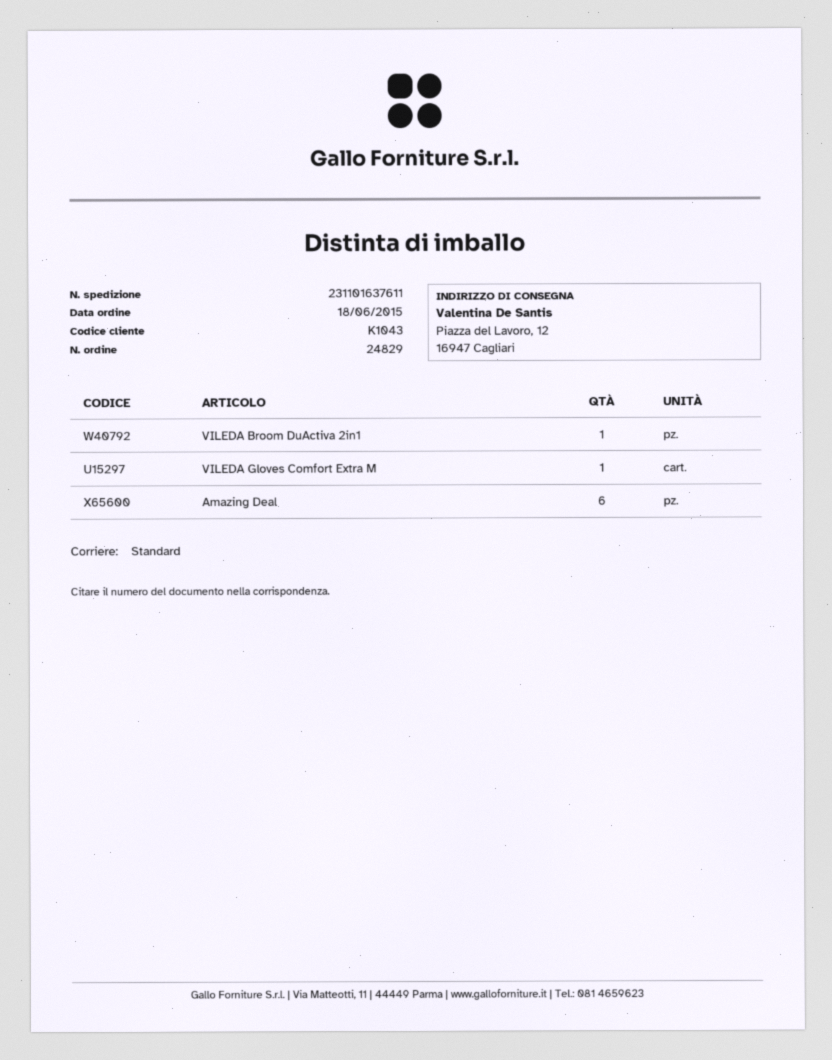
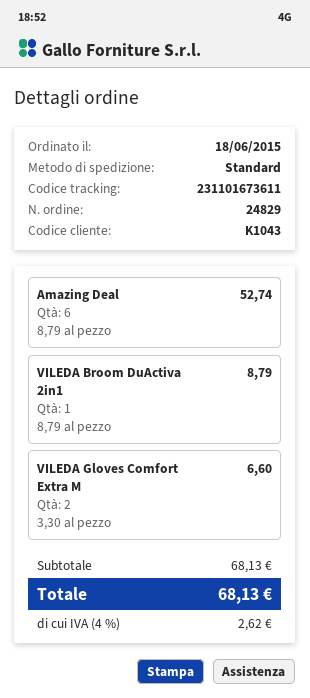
tracking number: 231101637611 -> 231101673611
VILEDA Gloves Comfort Extra M: 1 -> 2

